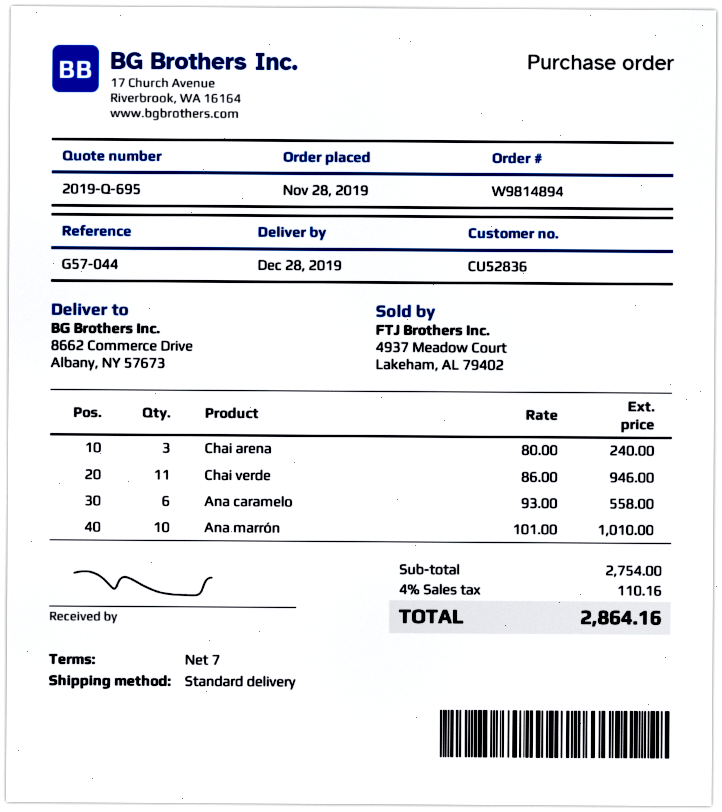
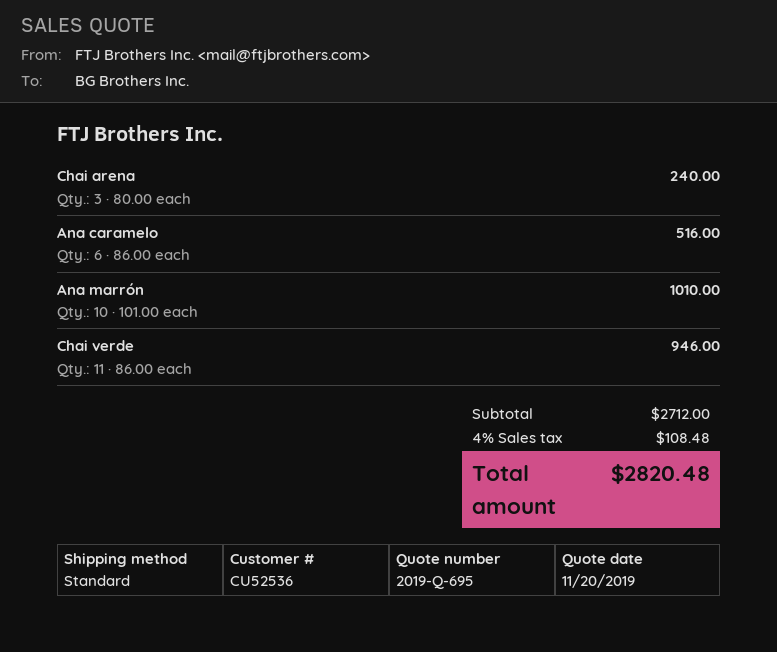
customer number: CU52836 -> CU52536
Ana caramelo: 6 x 93.00 = 558.00 -> 6 x 86.00 = 516.00
subtotal: 2754.00 -> 2712.00
tax: 4% = 110.16 -> 4% = 108.48
total: 2864.16 -> 2820.48

